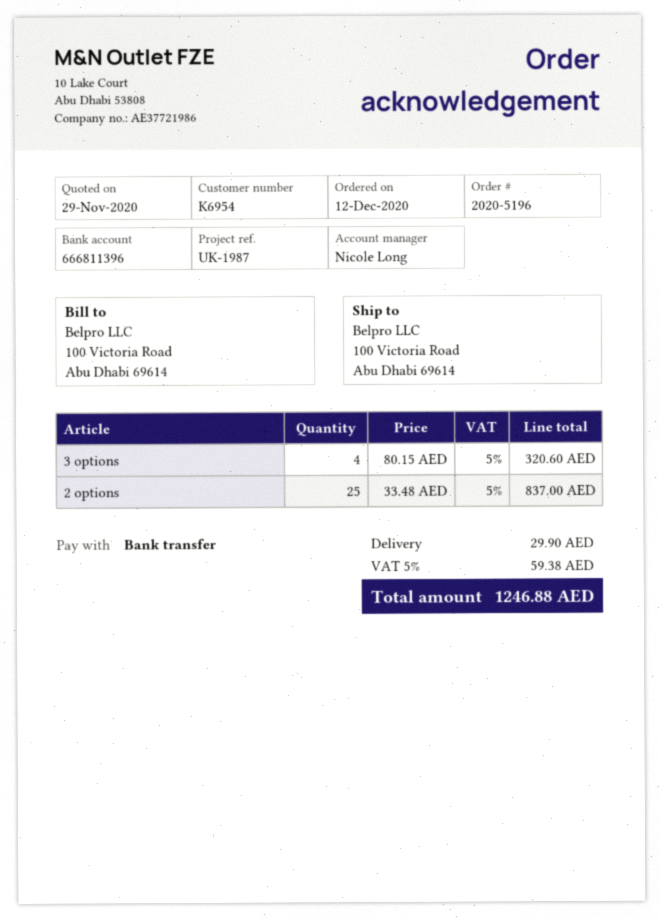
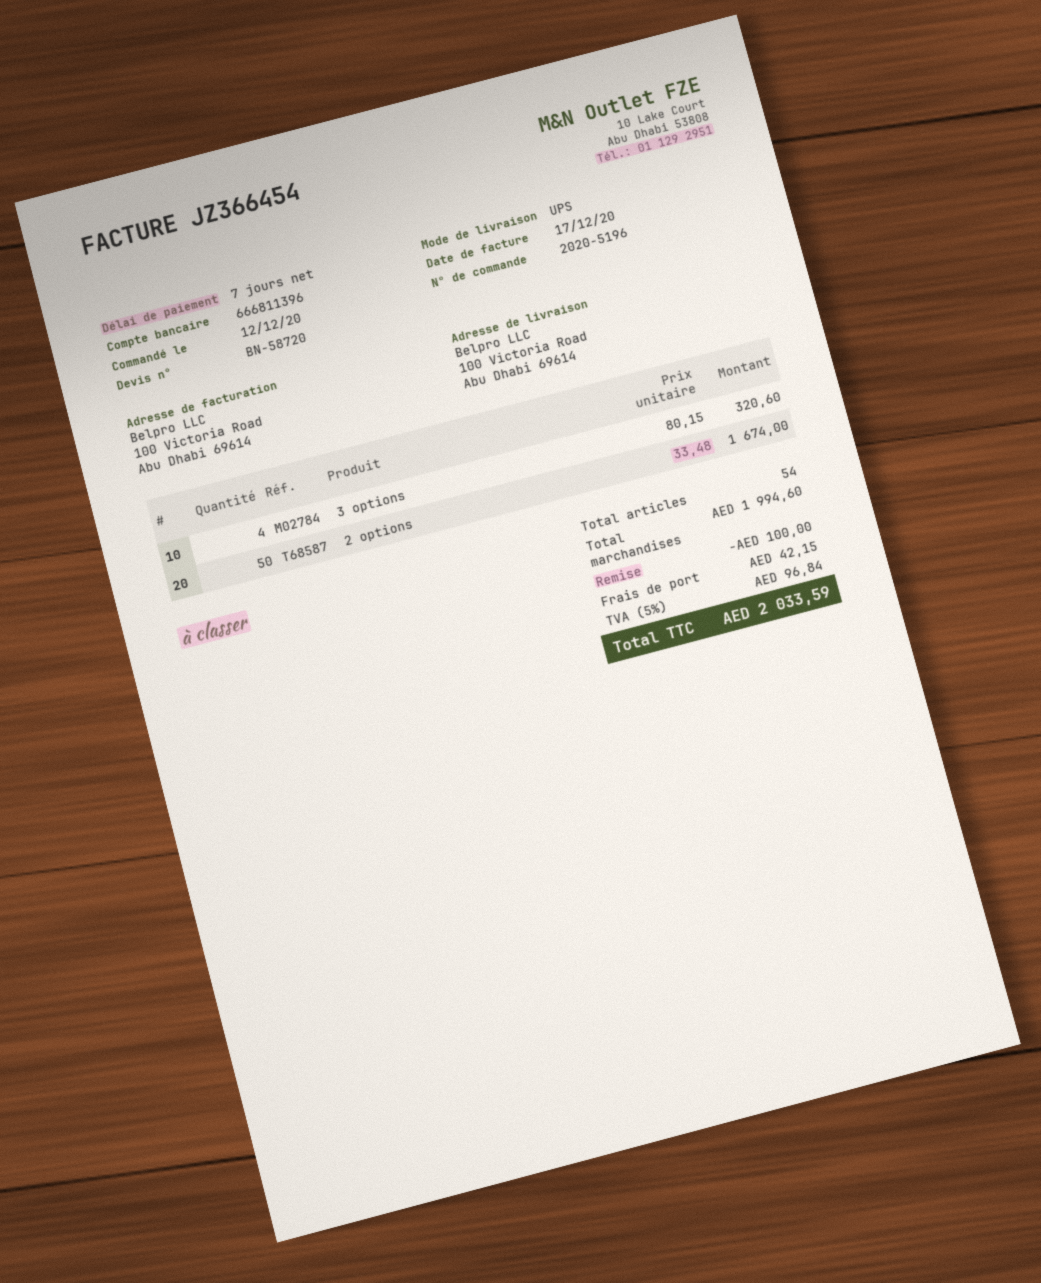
2 options: 25 x 33.48 = 837.00 -> 50 x 33.48 = 1674.00
discount: none -> 100.00
shipping: 29.90 -> 42.15
tax: 5% = 59.38 -> 5% = 96.84
total: 1246.88 -> 2033.59

